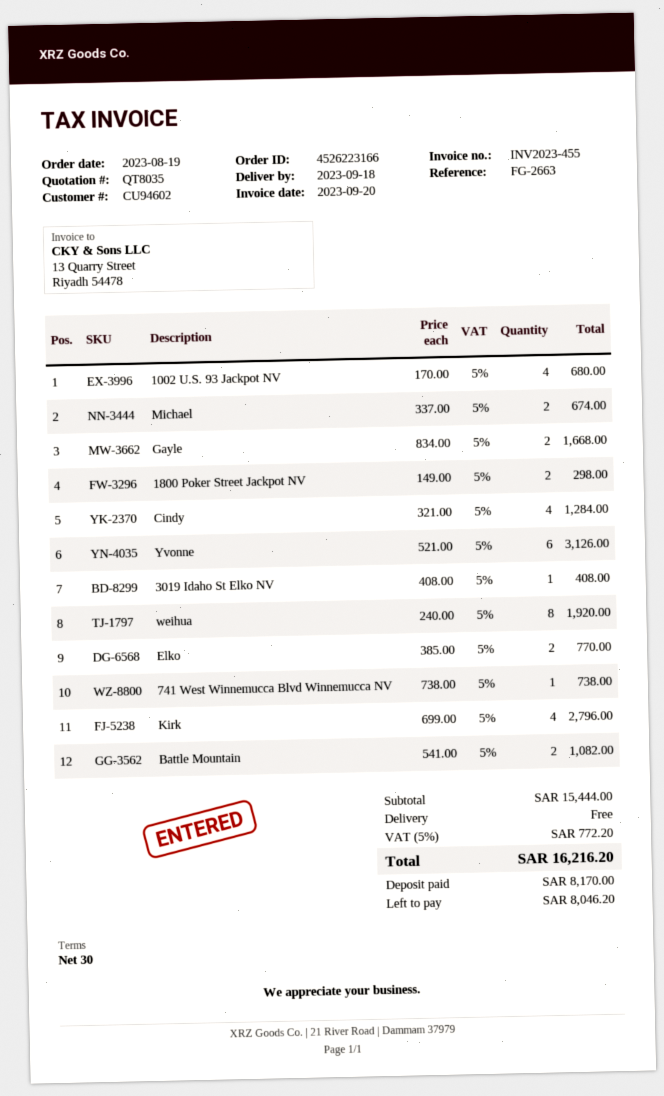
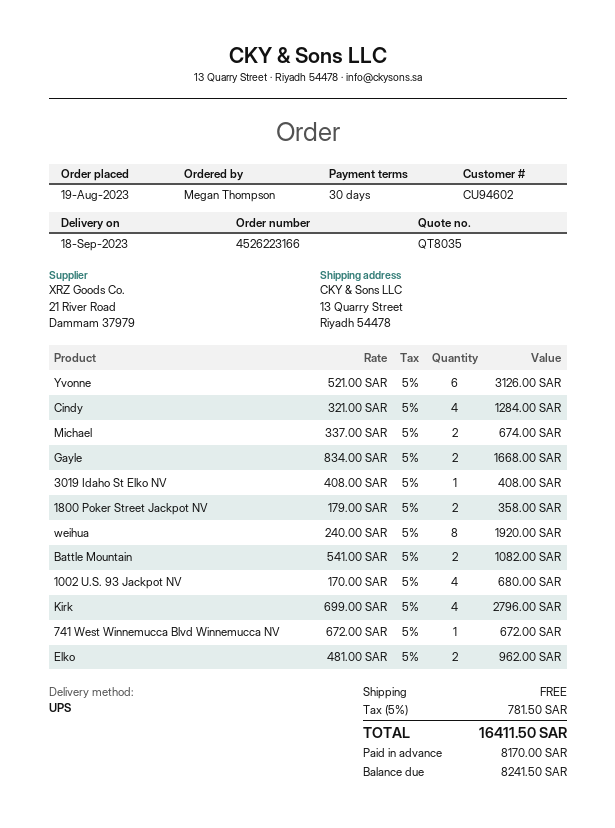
1800 Poker Street Jackpot NV: 2 x 149.00 = 298.00 -> 2 x 179.00 = 358.00
Elko: 2 x 385.00 = 770.00 -> 2 x 481.00 = 962.00
741 West Winnemucca Blvd Winnemucca NV: 1 x 738.00 = 738.00 -> 1 x 672.00 = 672.00
tax: 5% = 772.20 -> 5% = 781.50
total: 16216.20 -> 16411.50
balance: 8046.20 -> 8241.50

